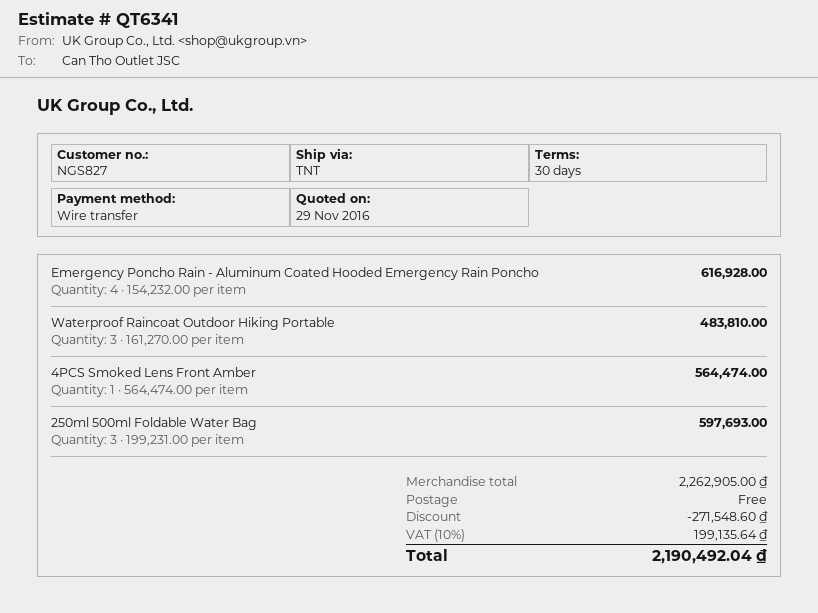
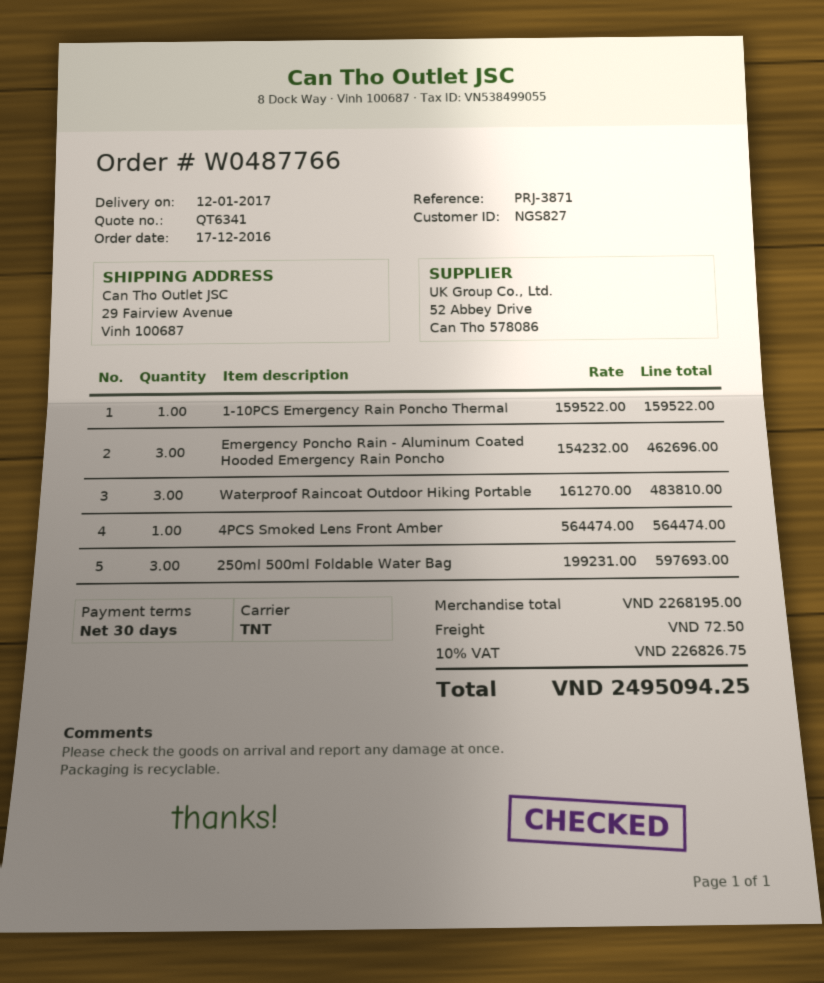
Emergency Poncho Rain - Aluminum Coated Hooded Emergency Rain Poncho: 4 x 154232.00 = 616928.00 -> 3 x 154232.00 = 462696.00
1-10PCS Emergency Rain Poncho Thermal: none -> 1 x 159522.00 = 159522.00
subtotal: 2262905.00 -> 2268195.00
discount: 271548.60 -> none
shipping: 0.00 -> 72.50
tax: 10% = 199135.64 -> 10% = 226826.75
total: 2190492.04 -> 2495094.25

